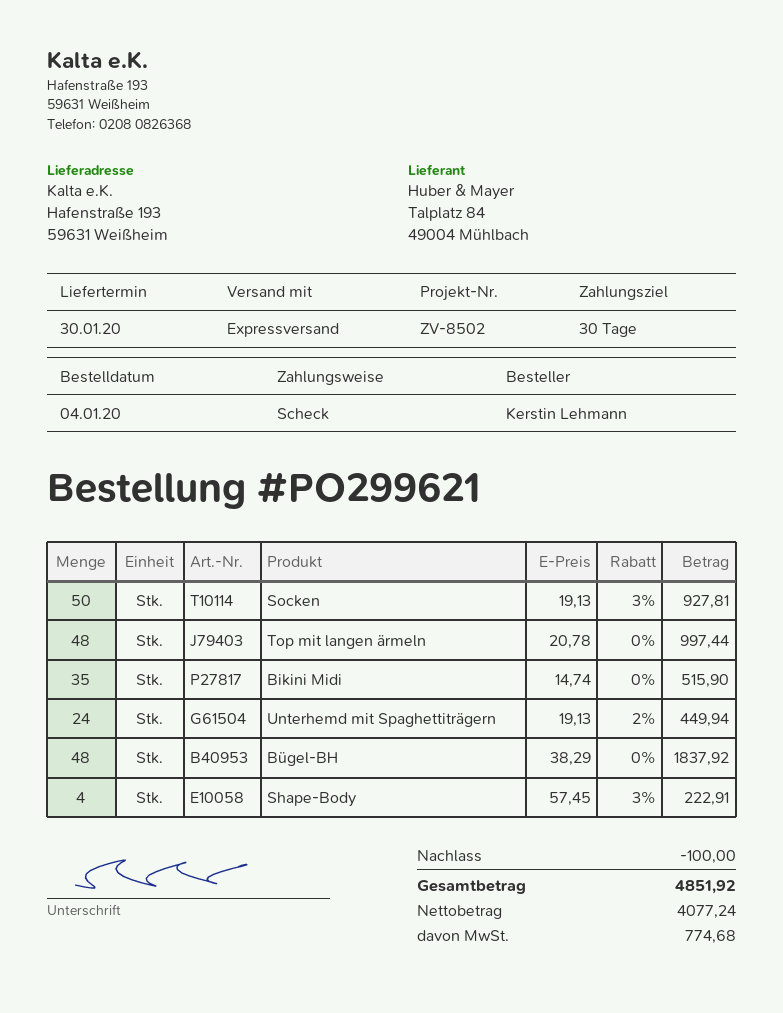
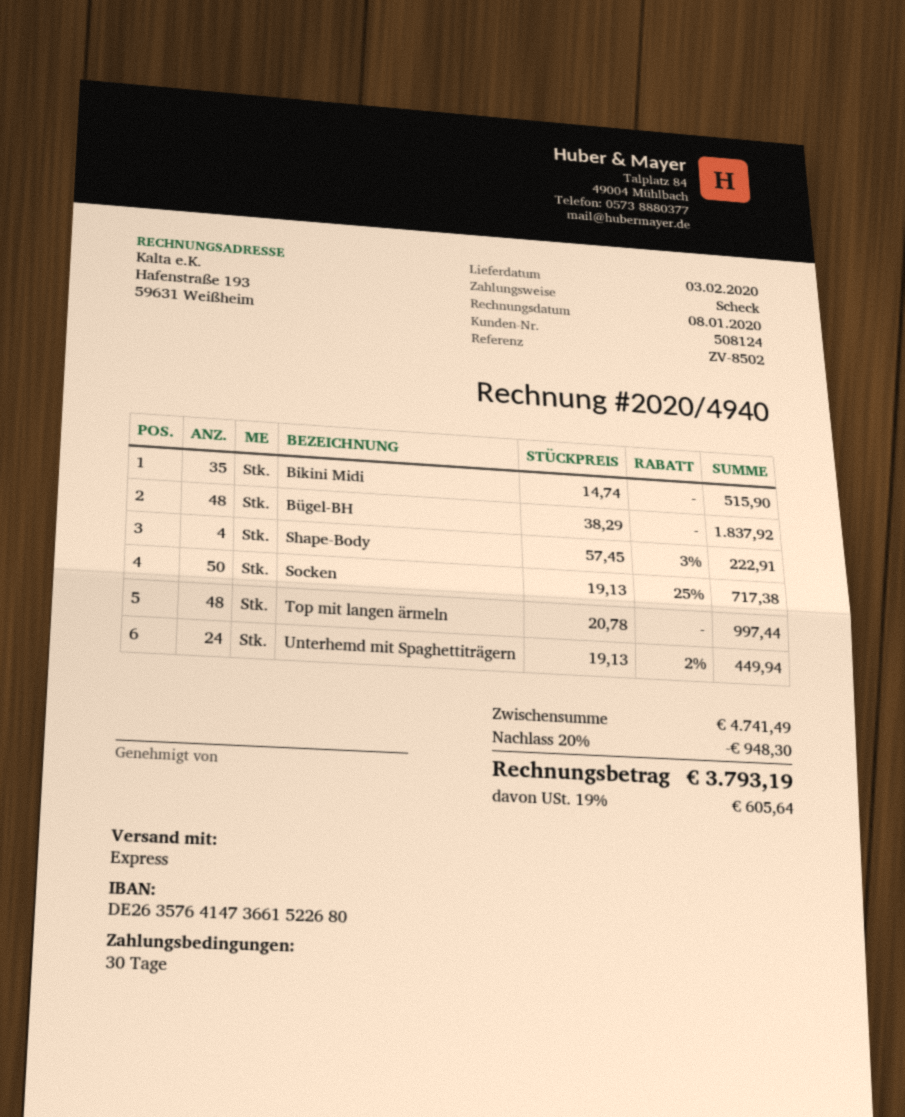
delivery date: 2020-01-30 -> 2020-02-03
Socken: 50 x 19.13 - 3% = 927.81 -> 50 x 19.13 - 25% = 717.38
discount: 100.00 -> 948.30
tax: 774.68 -> 605.64
total: 4851.92 -> 3793.19

